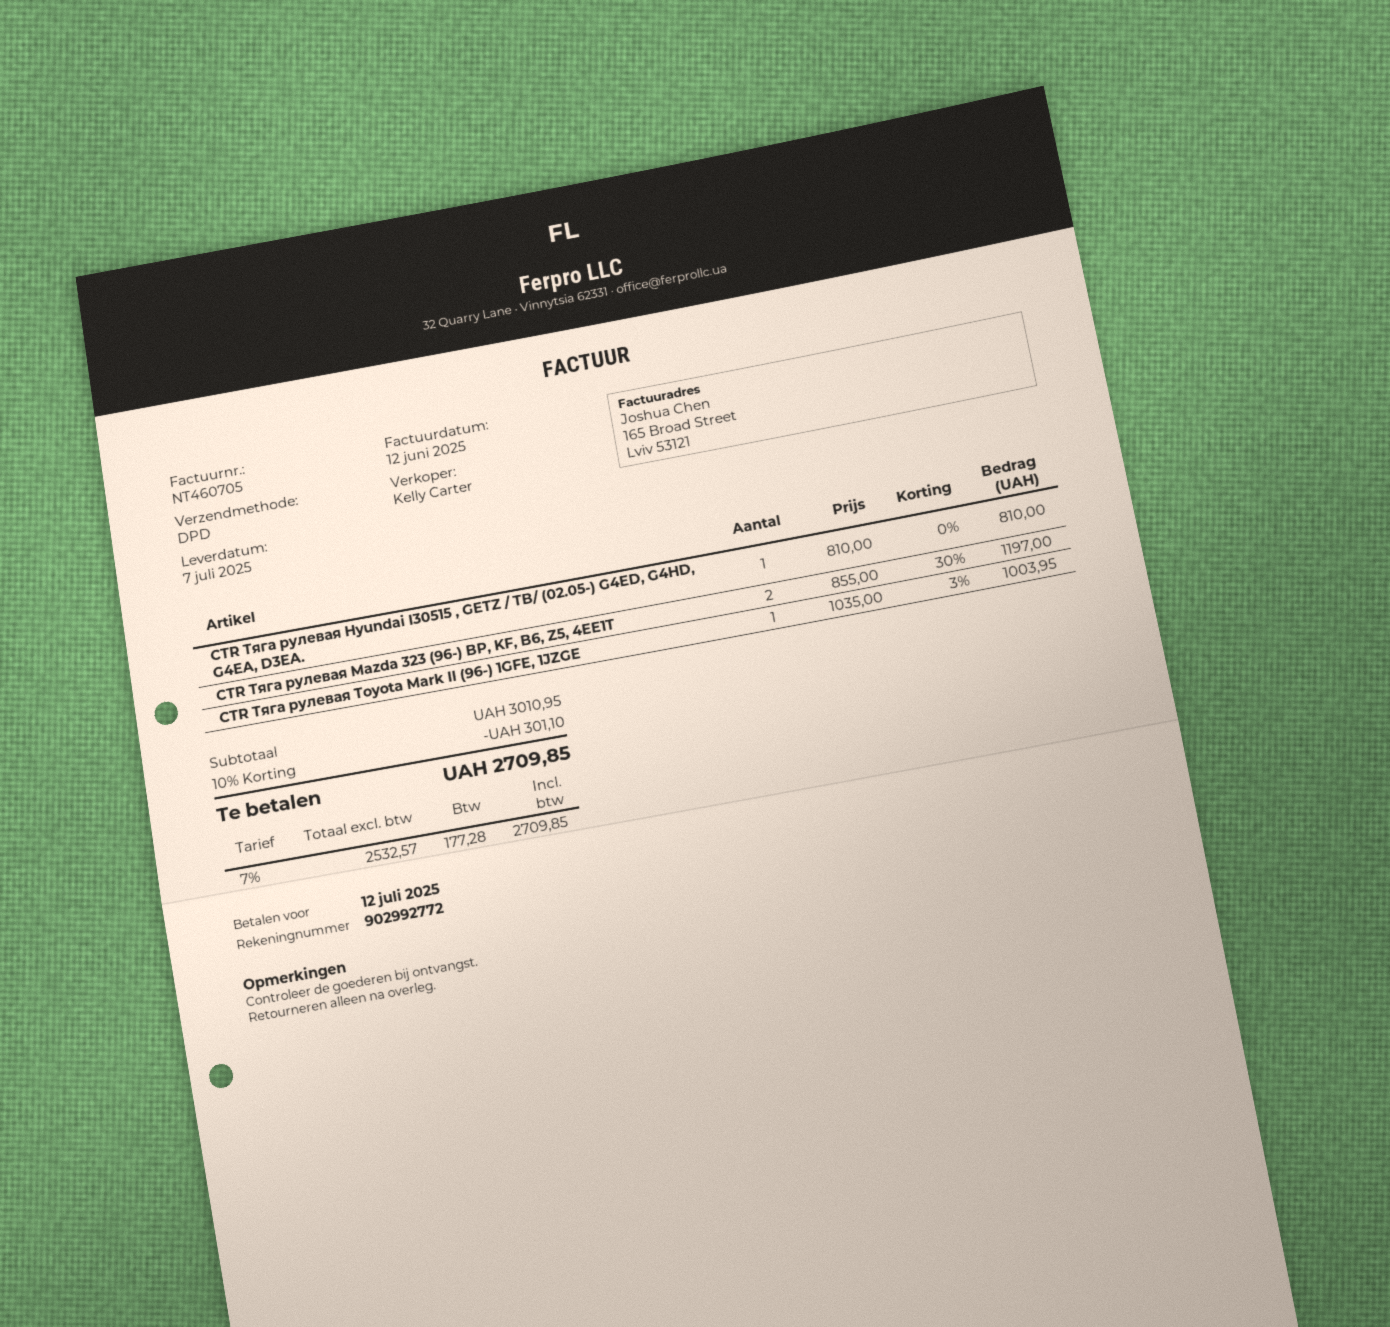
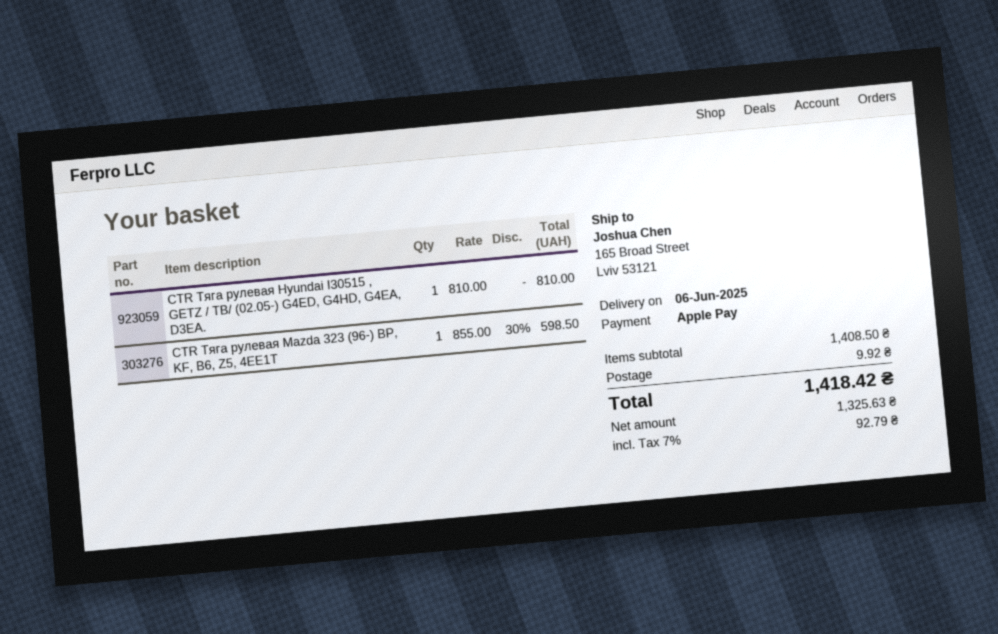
delivery date: 2025-07-07 -> 2025-06-06
CTR Тяга рулевая Mazda 323 (96-) BP, KF, B6, Z5, 4EE1T: 2 x 855.00 - 30% = 1197.00 -> 1 x 855.00 - 30% = 598.50
CTR Тяга рулевая Toyota Mark II (96-) 1GFE, 1JZGE: 1 x 1035.00 - 3% = 1003.95 -> none
subtotal: 3010.95 -> 1408.50
discount: 10% = 301.10 -> none
shipping: none -> 9.92
net: 2532.57 -> 1325.63
tax: 7% = 177.28 -> 7% = 92.79
total: 2709.85 -> 1418.42

